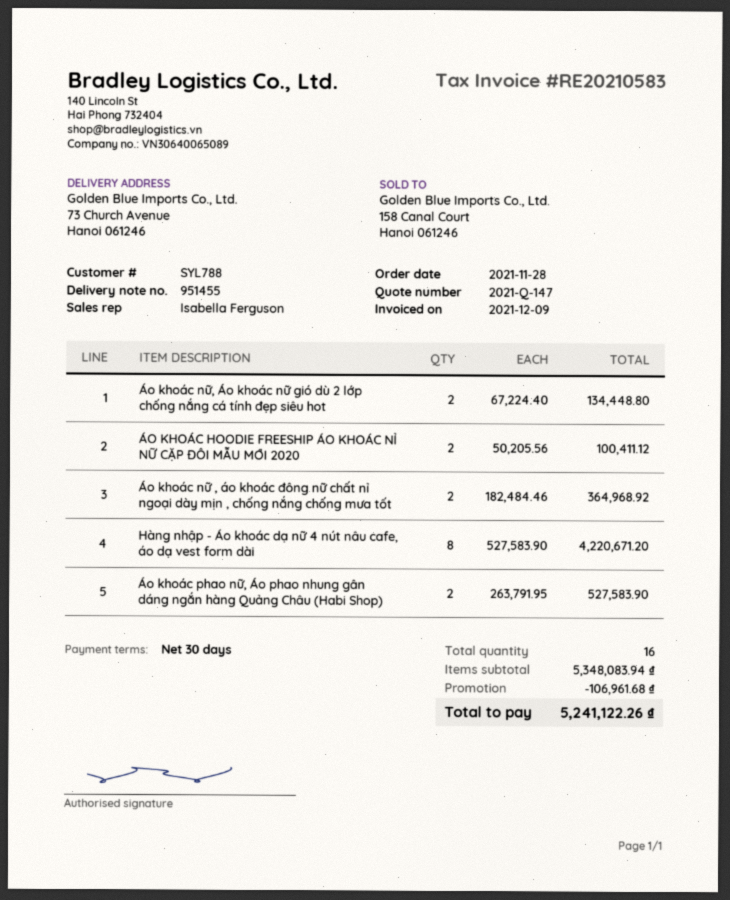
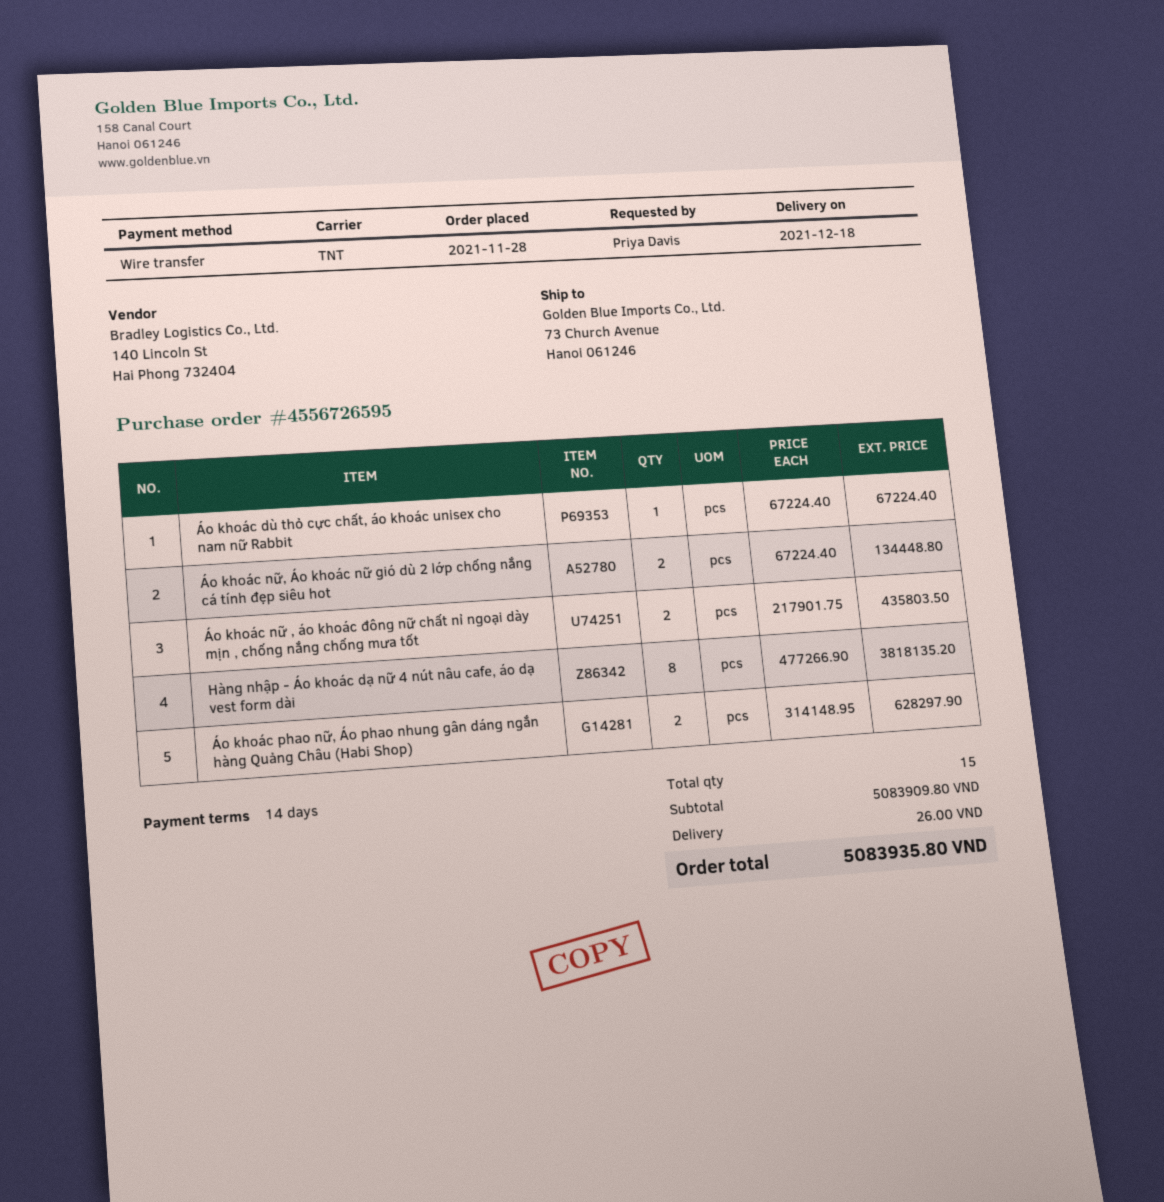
payment terms: 30 days -> 14 days
ÁO KHOÁC HOODIE FREESHIP ÁO KHOÁC NỈ NỮ CẶP ĐÔI MẪU MỚI 2020: 2 x 50205.56 = 100411.12 -> none
Áo khoác nữ , áo khoác đông nữ chất nỉ ngoại dày mịn , chống nắng chống mưa tốt: 2 x 182484.46 = 364968.92 -> 2 x 217901.75 = 435803.50
Hàng nhập - Áo khoác dạ nữ 4 nút nâu cafe, áo dạ vest form dài: 8 x 527583.90 = 4220671.20 -> 8 x 477266.90 = 3818135.20
Áo khoác phao nữ, Áo phao nhung gân dáng ngắn hàng Quảng Châu (Habi Shop): 2 x 263791.95 = 527583.90 -> 2 x 314148.95 = 628297.90
Áo khoác dù thỏ cực chất, áo khoác unisex cho nam nữ Rabbit: none -> 1 x 67224.40 = 67224.40
total quantity: 16 -> 15
subtotal: 5348083.94 -> 5083909.80
discount: 106961.68 -> none
shipping: none -> 26.00
total: 5241122.26 -> 5083935.80

